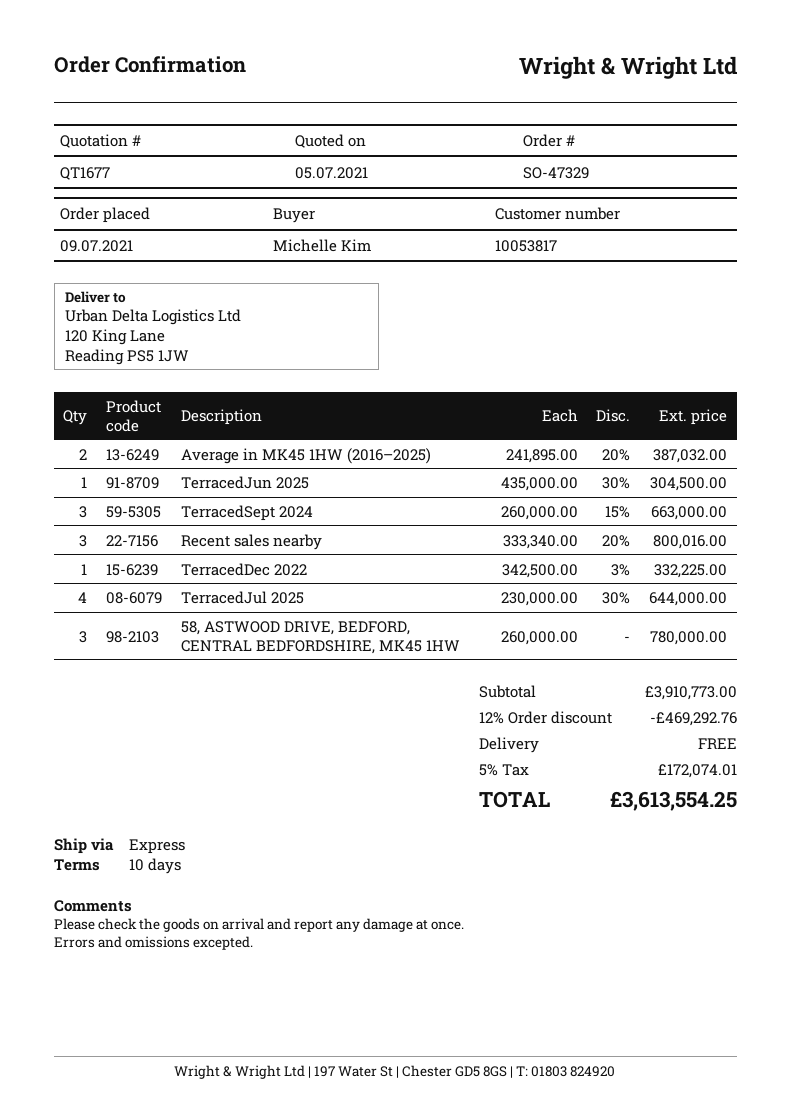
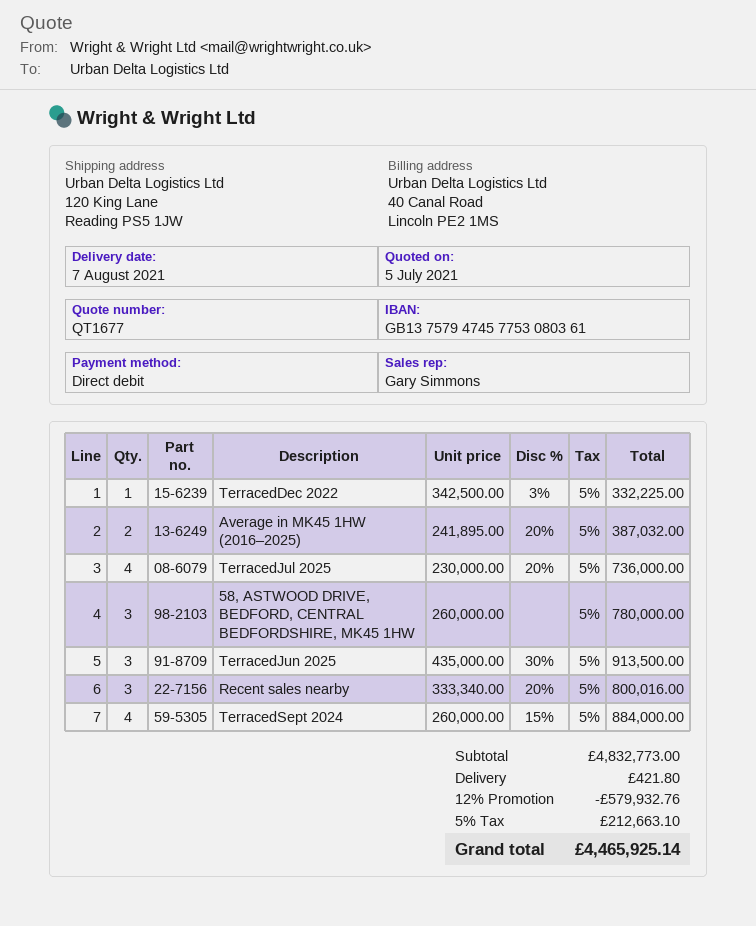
TerracedJun 2025: 1 x 435000.00 - 30% = 304500.00 -> 3 x 435000.00 - 30% = 913500.00
TerracedSept 2024: 3 x 260000.00 - 15% = 663000.00 -> 4 x 260000.00 - 15% = 884000.00
TerracedJul 2025: 4 x 230000.00 - 30% = 644000.00 -> 4 x 230000.00 - 20% = 736000.00
subtotal: 3910773.00 -> 4832773.00
discount: 12% = 469292.76 -> 12% = 579932.76
shipping: 0.00 -> 421.80
tax: 5% = 172074.01 -> 5% = 212663.10
total: 3613554.25 -> 4465925.14

